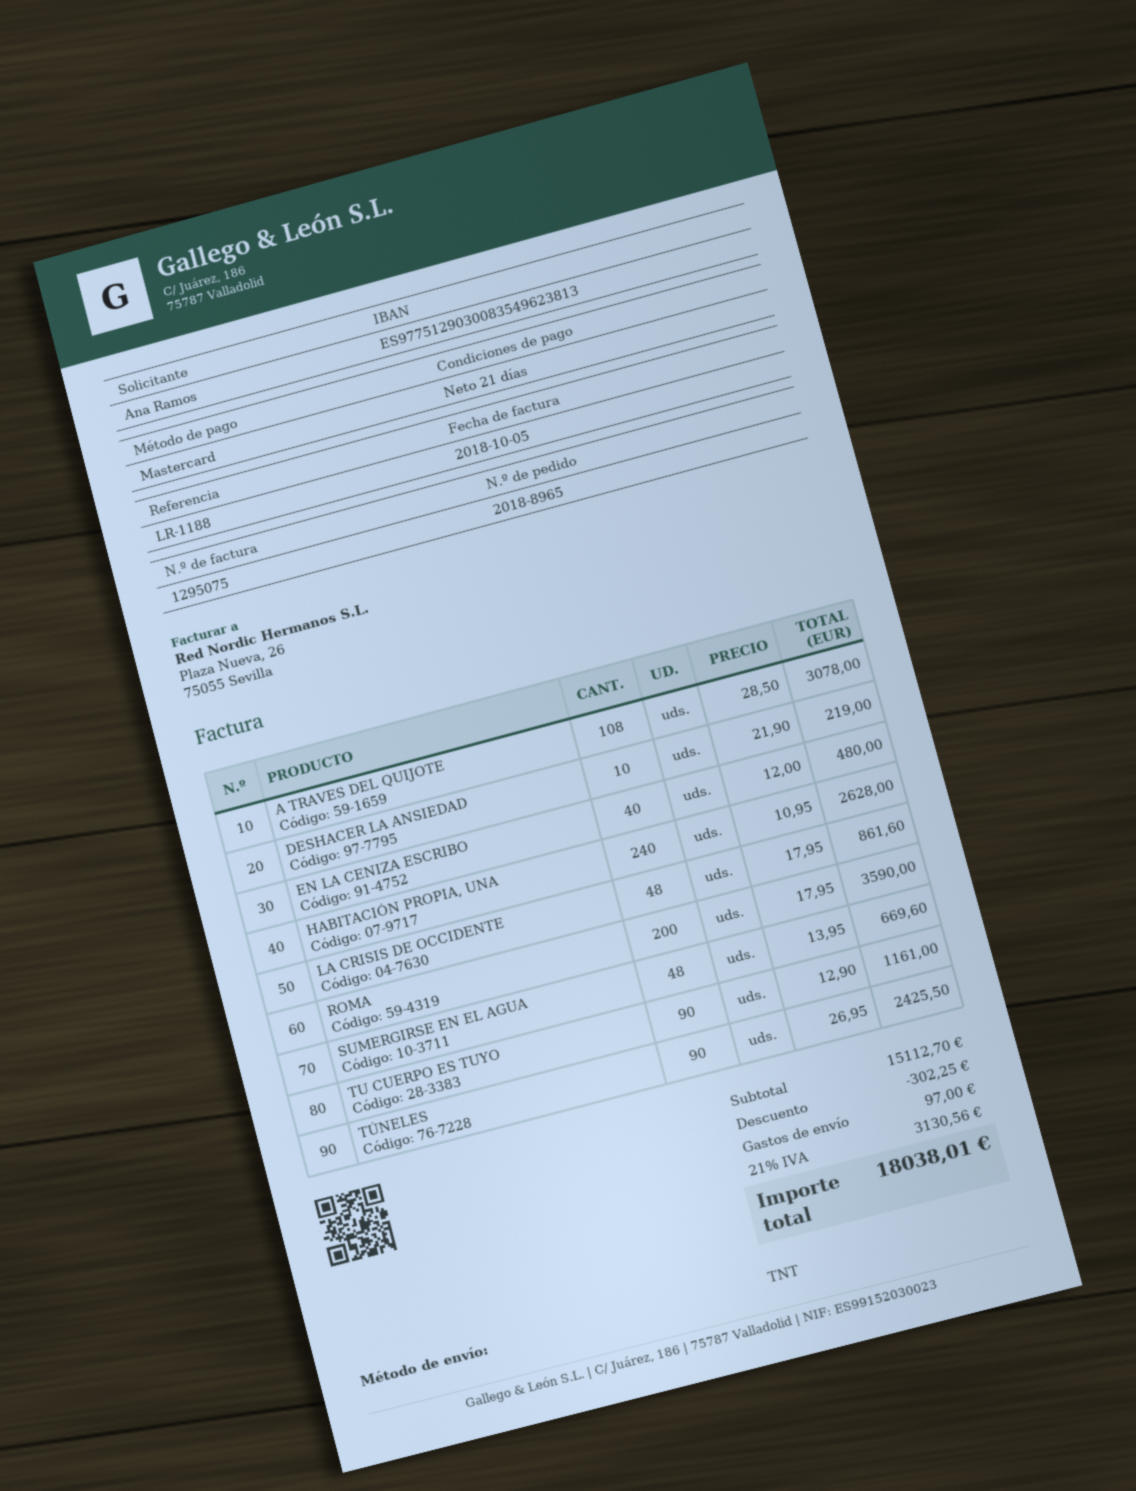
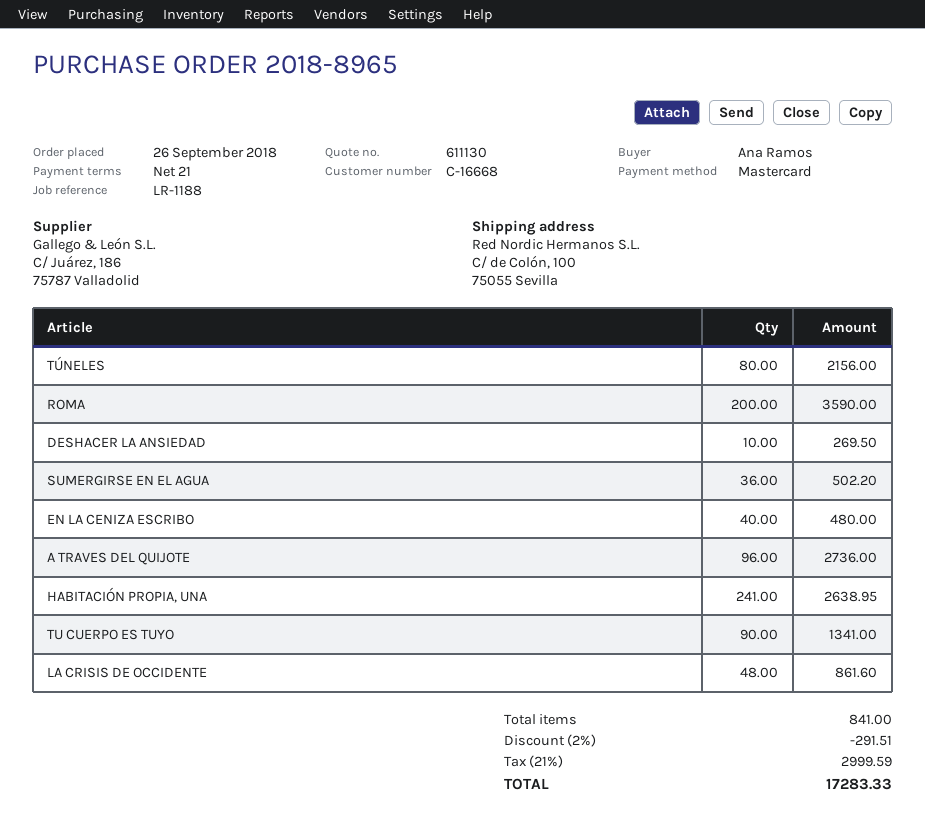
A TRAVES DEL QUIJOTE: 108 for 3078.00 -> 96 for 2736.00
DESHACER LA ANSIEDAD: 10 for 219.00 -> 10 for 269.50
HABITACIÓN PROPIA, UNA: 240 for 2628.00 -> 241 for 2638.95
SUMERGIRSE EN EL AGUA: 48 for 669.60 -> 36 for 502.20
TU CUERPO ES TUYO: 90 for 1161.00 -> 90 for 1341.00
TÚNELES: 90 for 2425.50 -> 80 for 2156.00
discount: 302.25 -> 291.51
shipping: 97.00 -> none
tax: 21% = 3130.56 -> 21% = 2999.59
total: 18038.01 -> 17283.33

